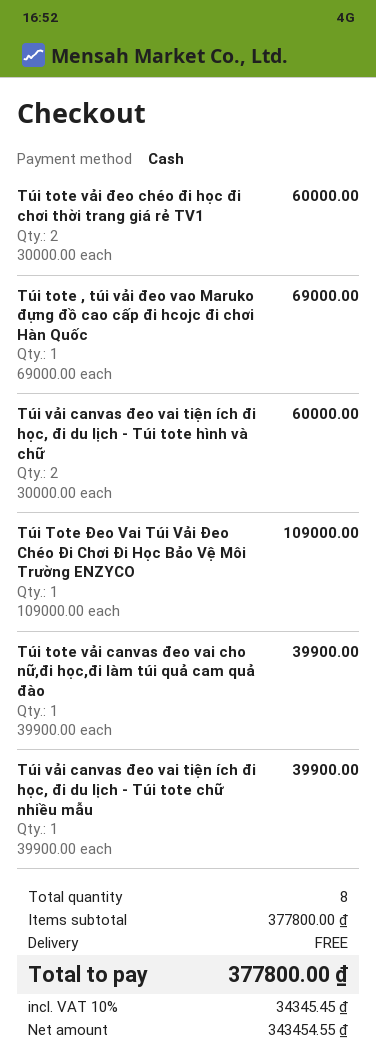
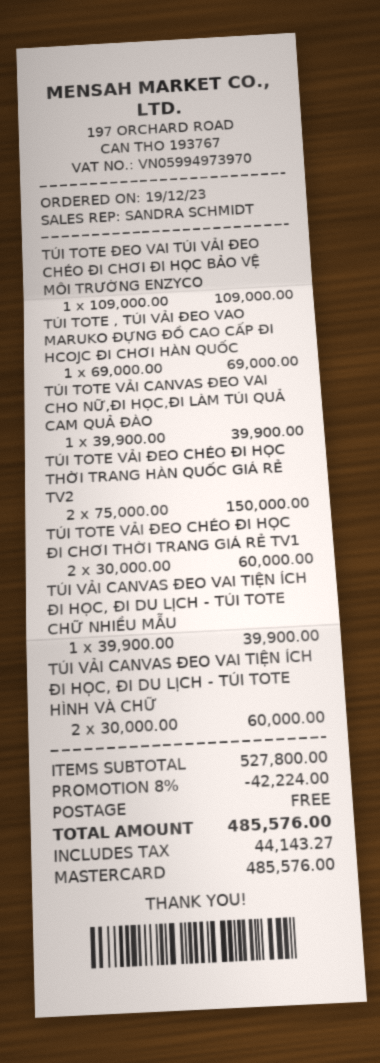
payment method: cash -> Mastercard
TÚI TOTE VẢI ĐEO CHÉO ĐI HỌC THỜI TRANG HÀN QUỐC GIÁ RẺ TV2: none -> 2 x 75000.00 = 150000.00
subtotal: 377800.00 -> 527800.00
discount: none -> 8% = 42224.00
tax: 34345.45 -> 44143.27
total: 377800.00 -> 485576.00

